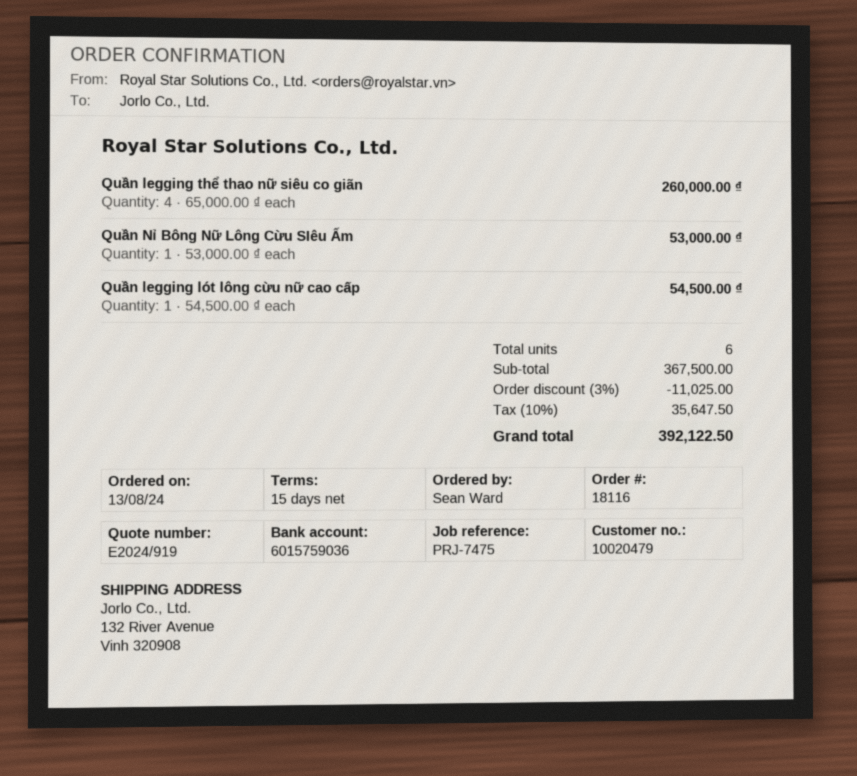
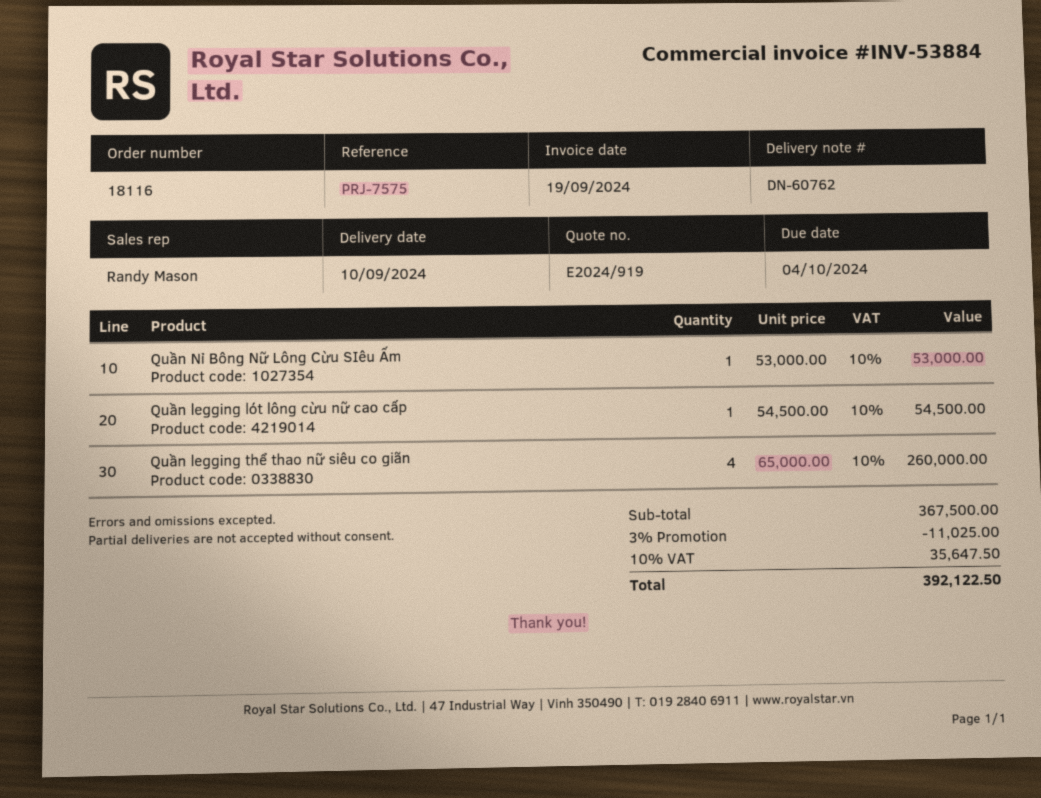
reference: PRJ-7475 -> PRJ-7575

